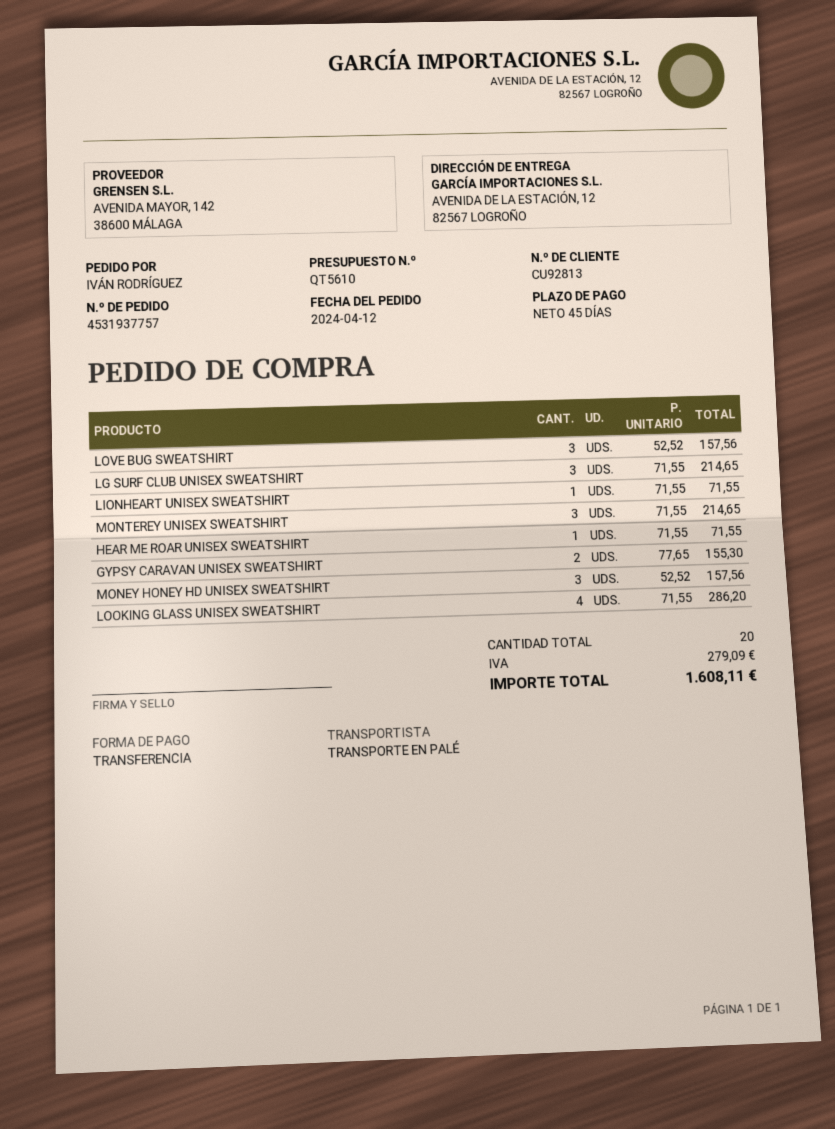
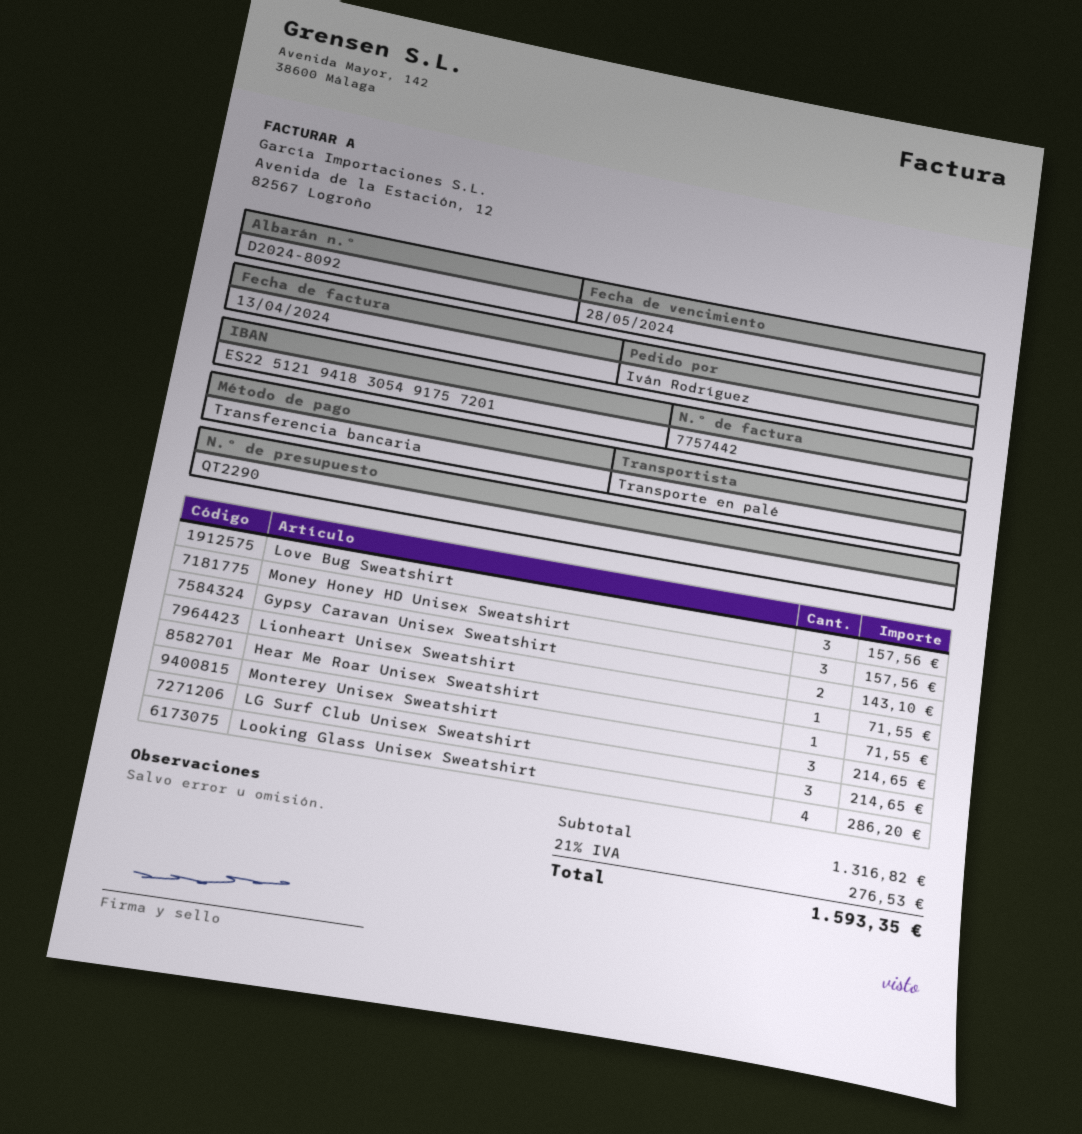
quote number: QT5610 -> QT2290
GYPSY CARAVAN UNISEX SWEATSHIRT: 2 for 155.30 -> 2 for 143.10
tax: 279.09 -> 276.53
total: 1608.11 -> 1593.35

